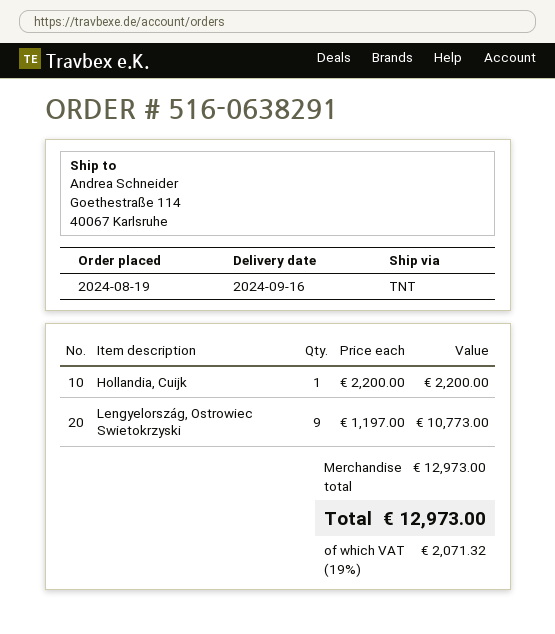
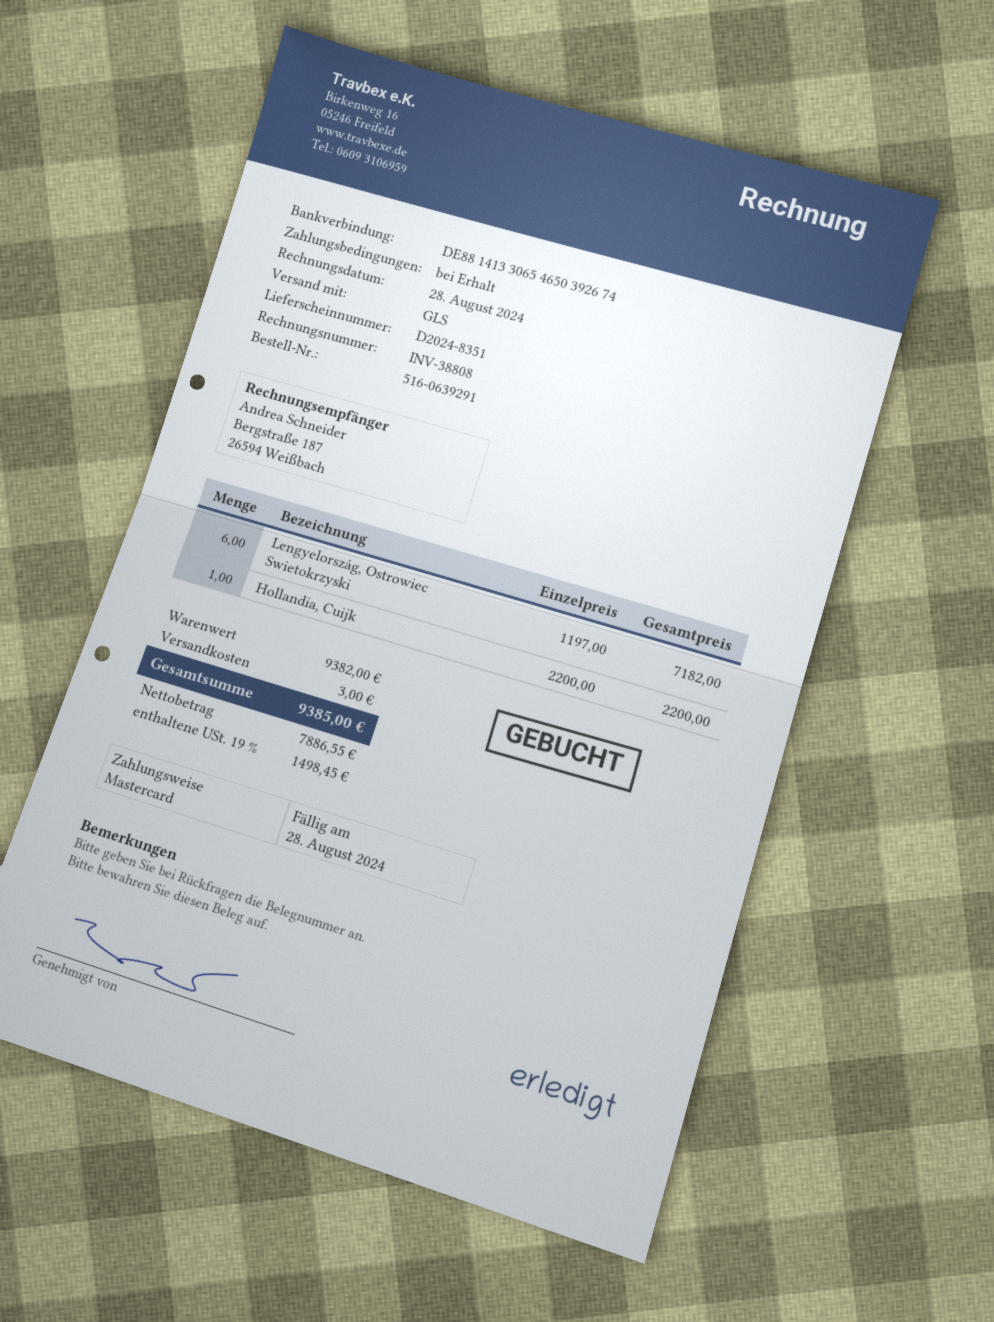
order number: 516-0638291 -> 516-0639291
shipping method: TNT -> GLS
Lengyelország, Ostrowiec Swietokrzyski: 9 x 1197.00 = 10773.00 -> 6 x 1197.00 = 7182.00
subtotal: 12973.00 -> 9382.00
shipping: none -> 3.00
tax: 19% = 2071.32 -> 19% = 1498.45
total: 12973.00 -> 9385.00

